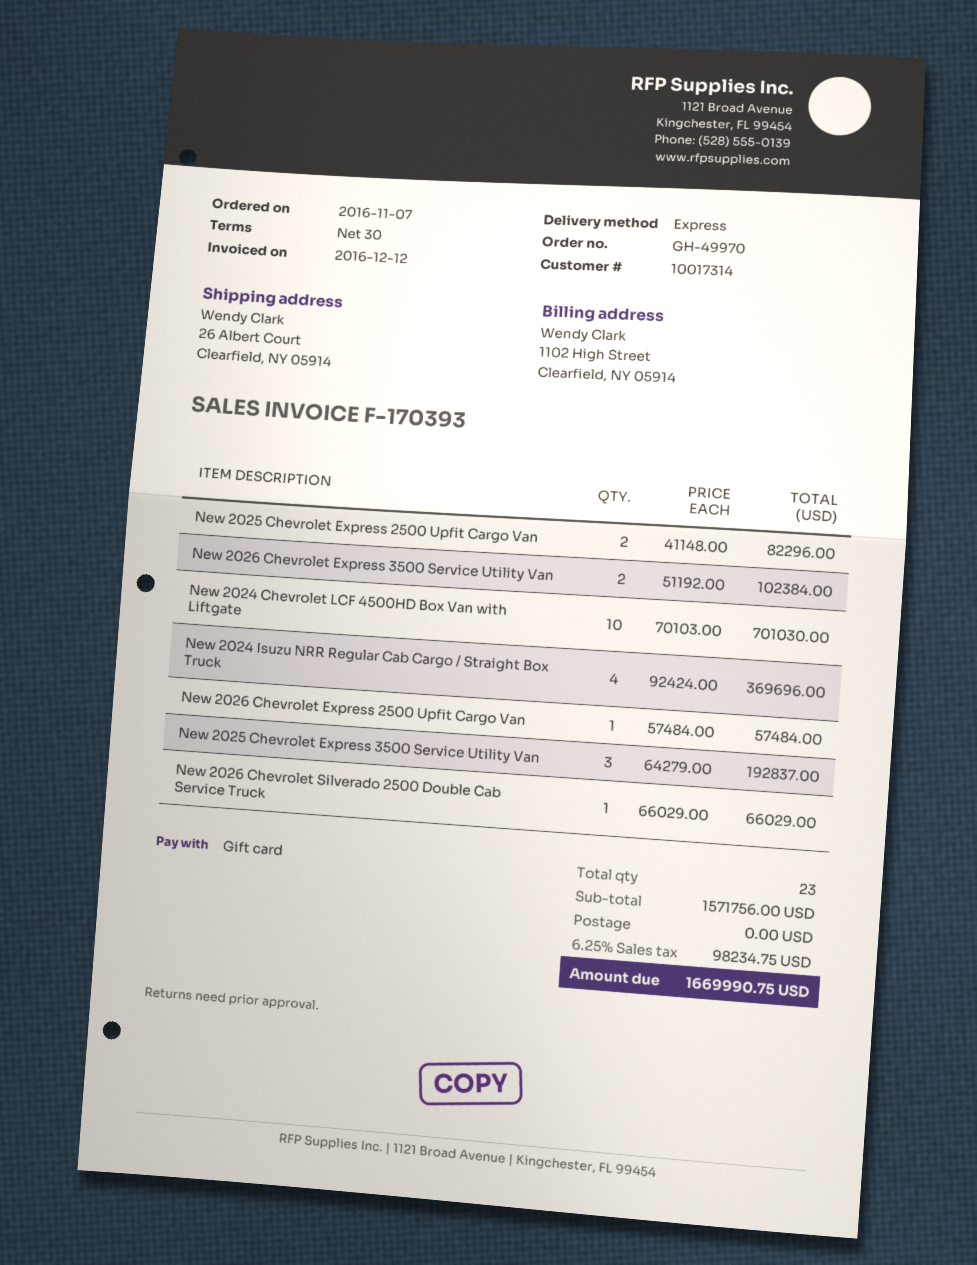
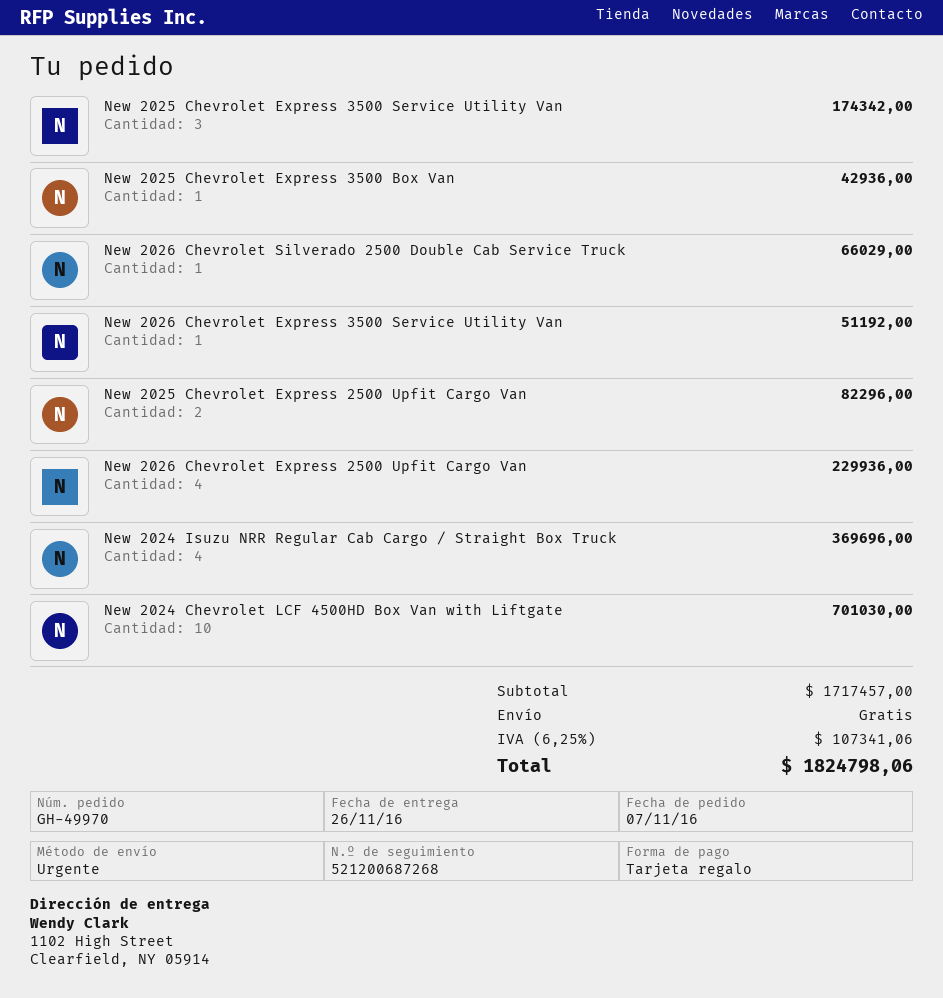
ship to: 26 Albert Court, Clearfield, NY 05914 -> 1102 High Street, Clearfield, NY 05914
New 2026 Chevrolet Express 3500 Service Utility Van: 2 for 102384.00 -> 1 for 51192.00
New 2026 Chevrolet Express 2500 Upfit Cargo Van: 1 for 57484.00 -> 4 for 229936.00
New 2025 Chevrolet Express 3500 Service Utility Van: 3 for 192837.00 -> 3 for 174342.00
New 2025 Chevrolet Express 3500 Box Van: none -> 1 for 42936.00
subtotal: 1571756.00 -> 1717457.00
tax: 6.25% = 98234.75 -> 6.25% = 107341.06
total: 1669990.75 -> 1824798.06

